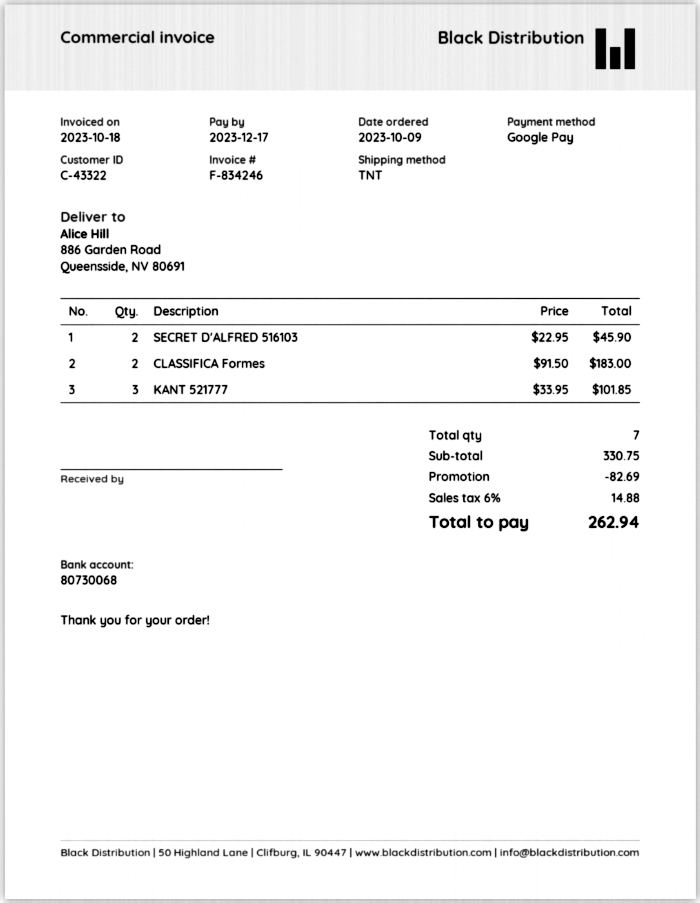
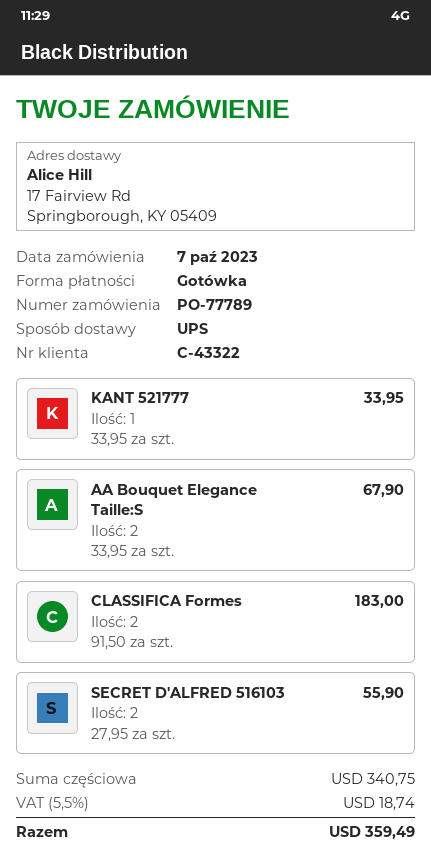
order date: 2023-10-09 -> 2023-10-07
payment method: Google Pay -> cash
shipping method: TNT -> UPS
ship to: 886 Garden Road, Queensside, NV 80691 -> 17 Fairview Rd, Springborough, KY 05409
SECRET D'ALFRED 516103: 2 x 22.95 = 45.90 -> 2 x 27.95 = 55.90
KANT 521777: 3 x 33.95 = 101.85 -> 1 x 33.95 = 33.95
AA Bouquet Elegance Taille:S: none -> 2 x 33.95 = 67.90
subtotal: 330.75 -> 340.75
discount: 82.69 -> none
tax: 6% = 14.88 -> 5.5% = 18.74
total: 262.94 -> 359.49

